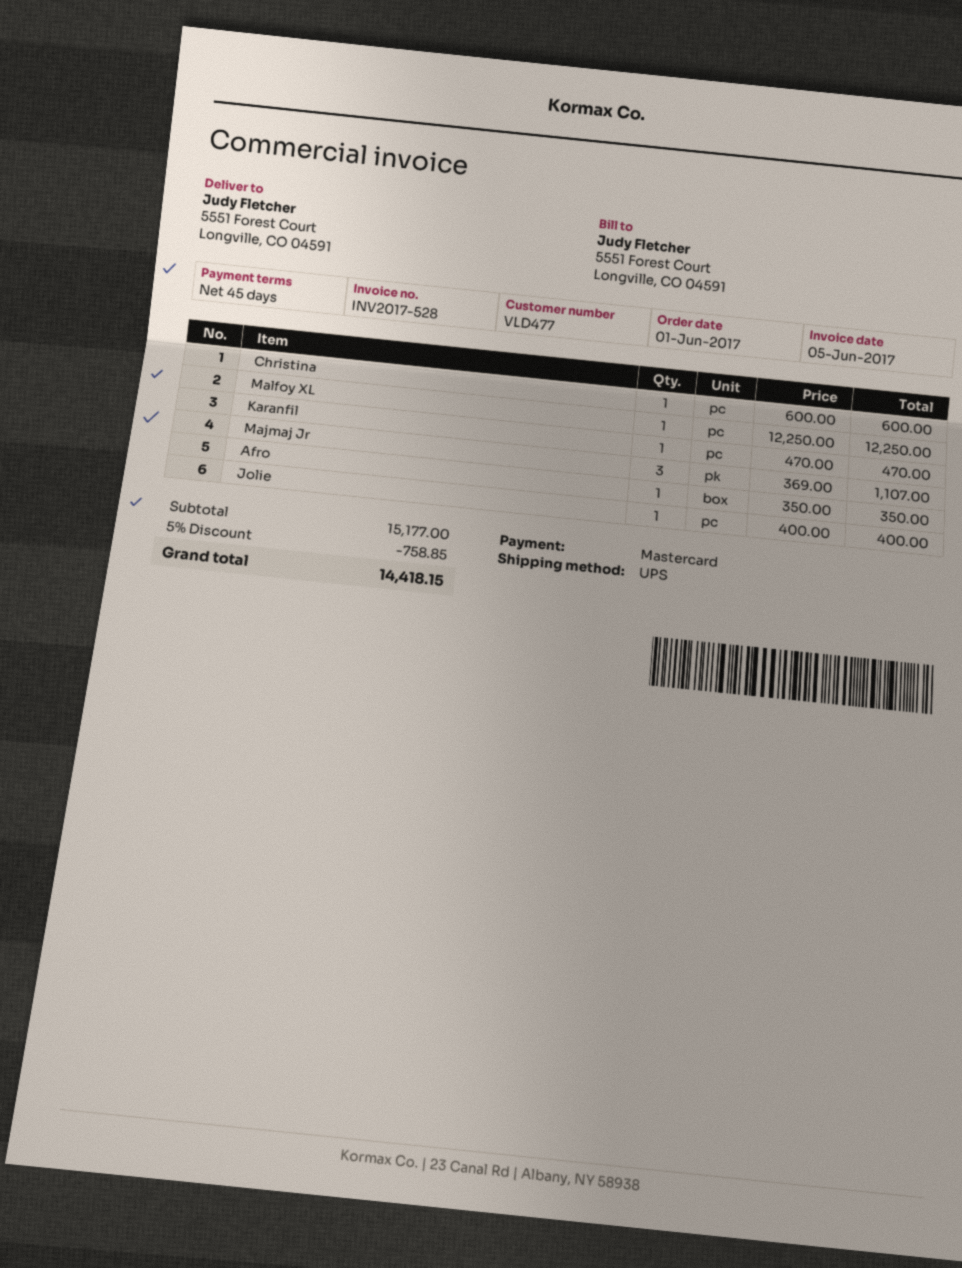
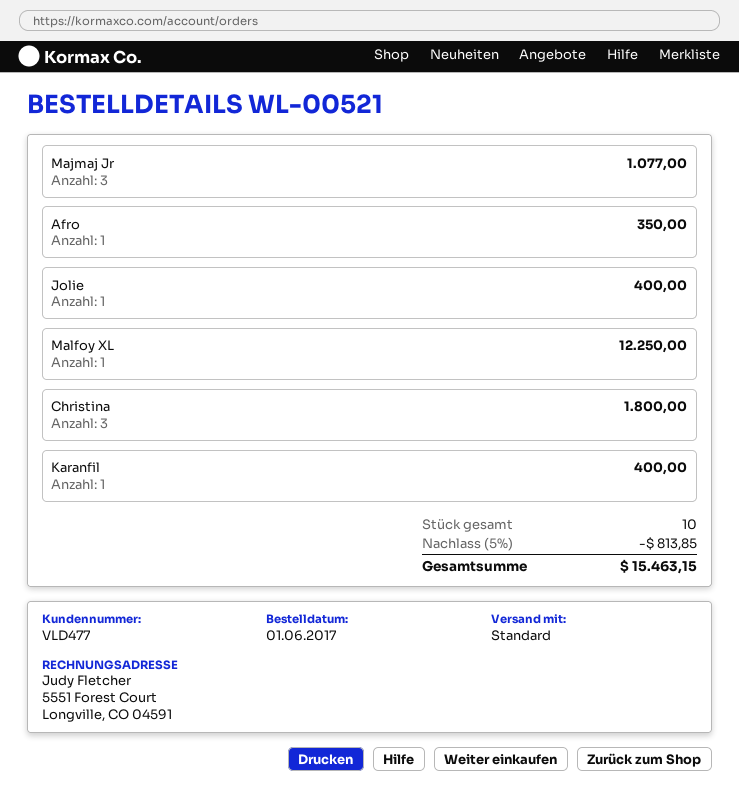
shipping method: UPS -> standard
Christina: 1 for 600.00 -> 3 for 1800.00
Karanfil: 1 for 470.00 -> 1 for 400.00
Majmaj Jr: 3 for 1107.00 -> 3 for 1077.00
discount: 5% = 758.85 -> 5% = 813.85
total: 14418.15 -> 15463.15

